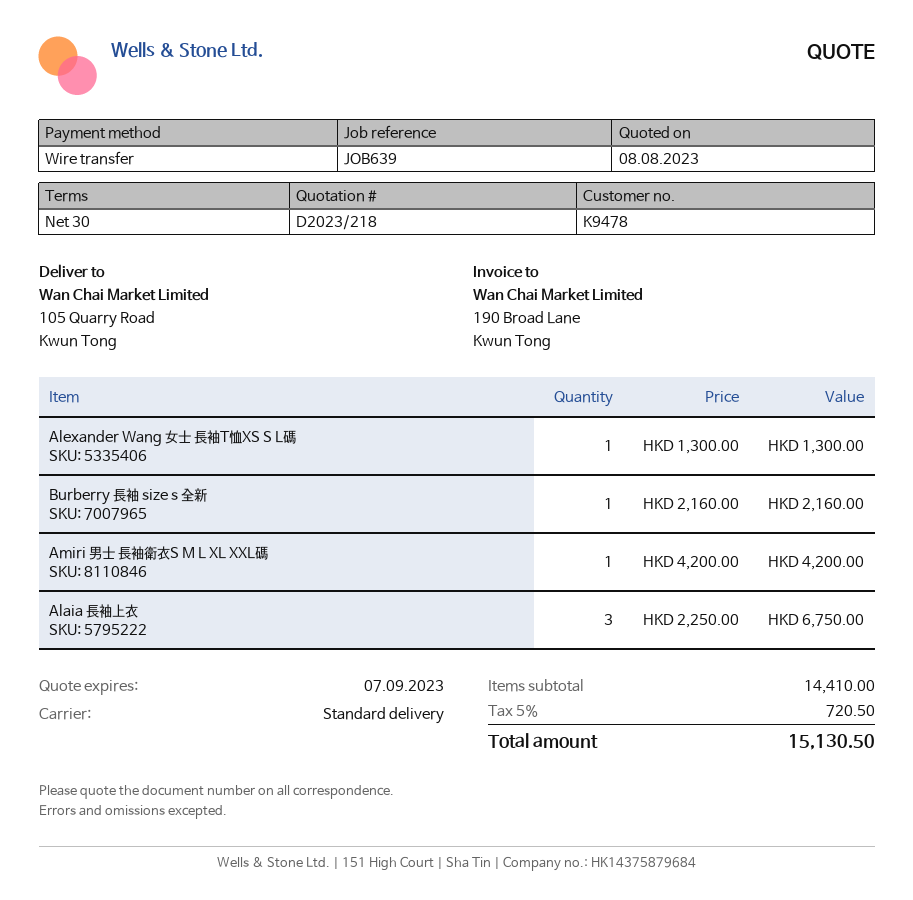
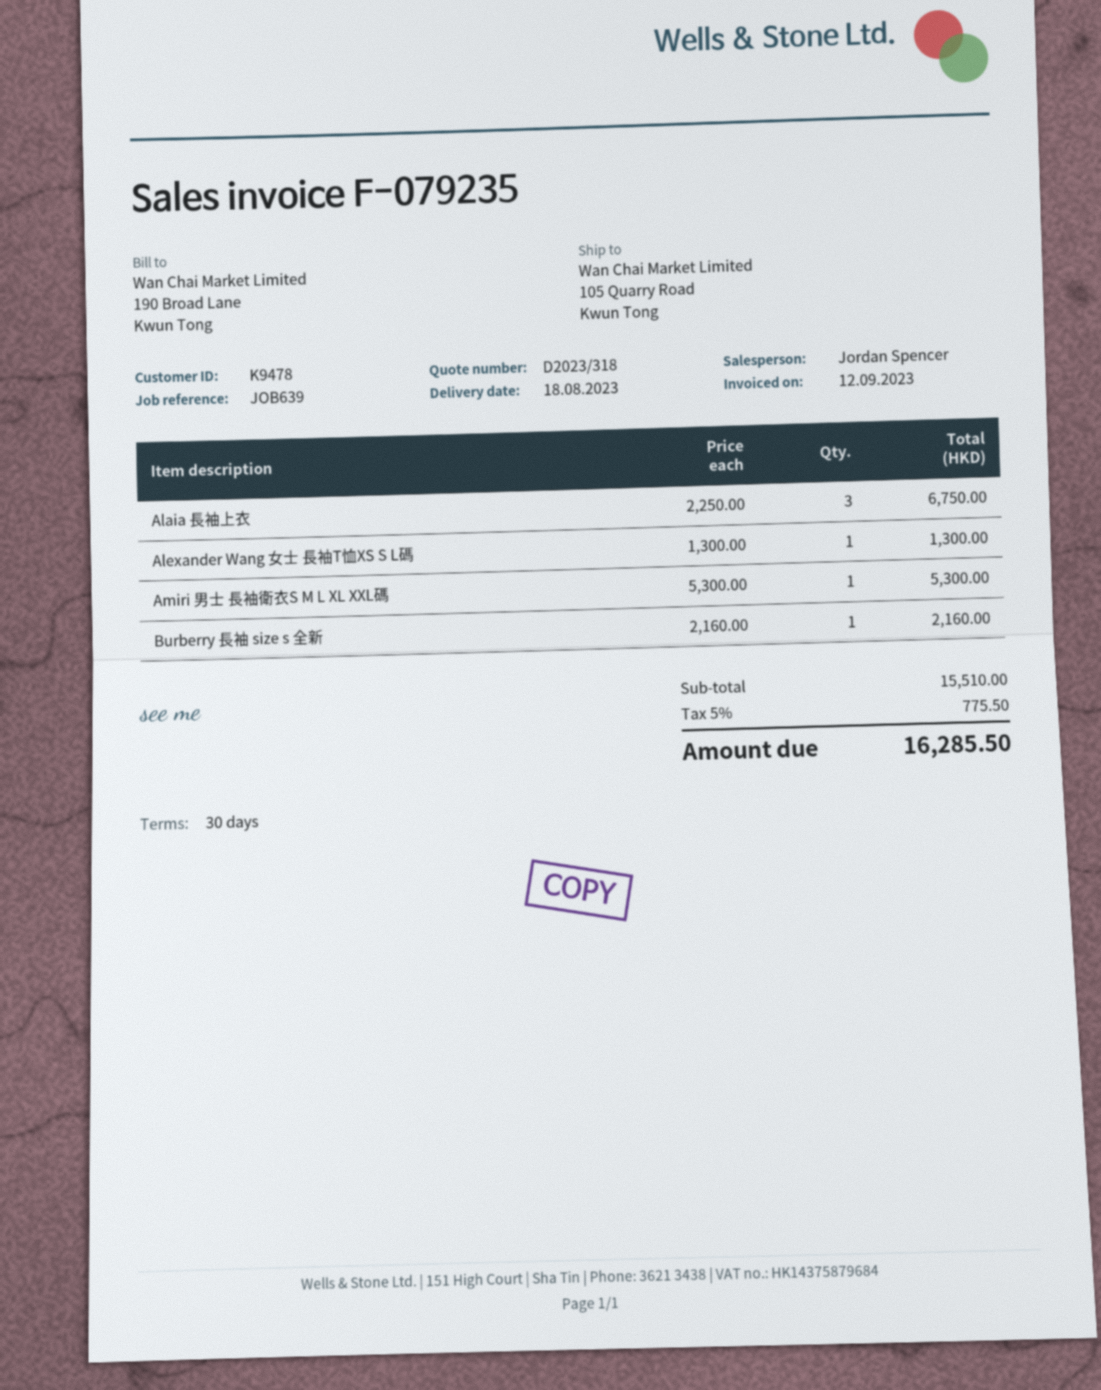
quote number: D2023/218 -> D2023/318
Amiri 男士 長袖衛衣S M L XL XXL碼: 1 x 4200.00 = 4200.00 -> 1 x 5300.00 = 5300.00
subtotal: 14410.00 -> 15510.00
tax: 5% = 720.50 -> 5% = 775.50
total: 15130.50 -> 16285.50

